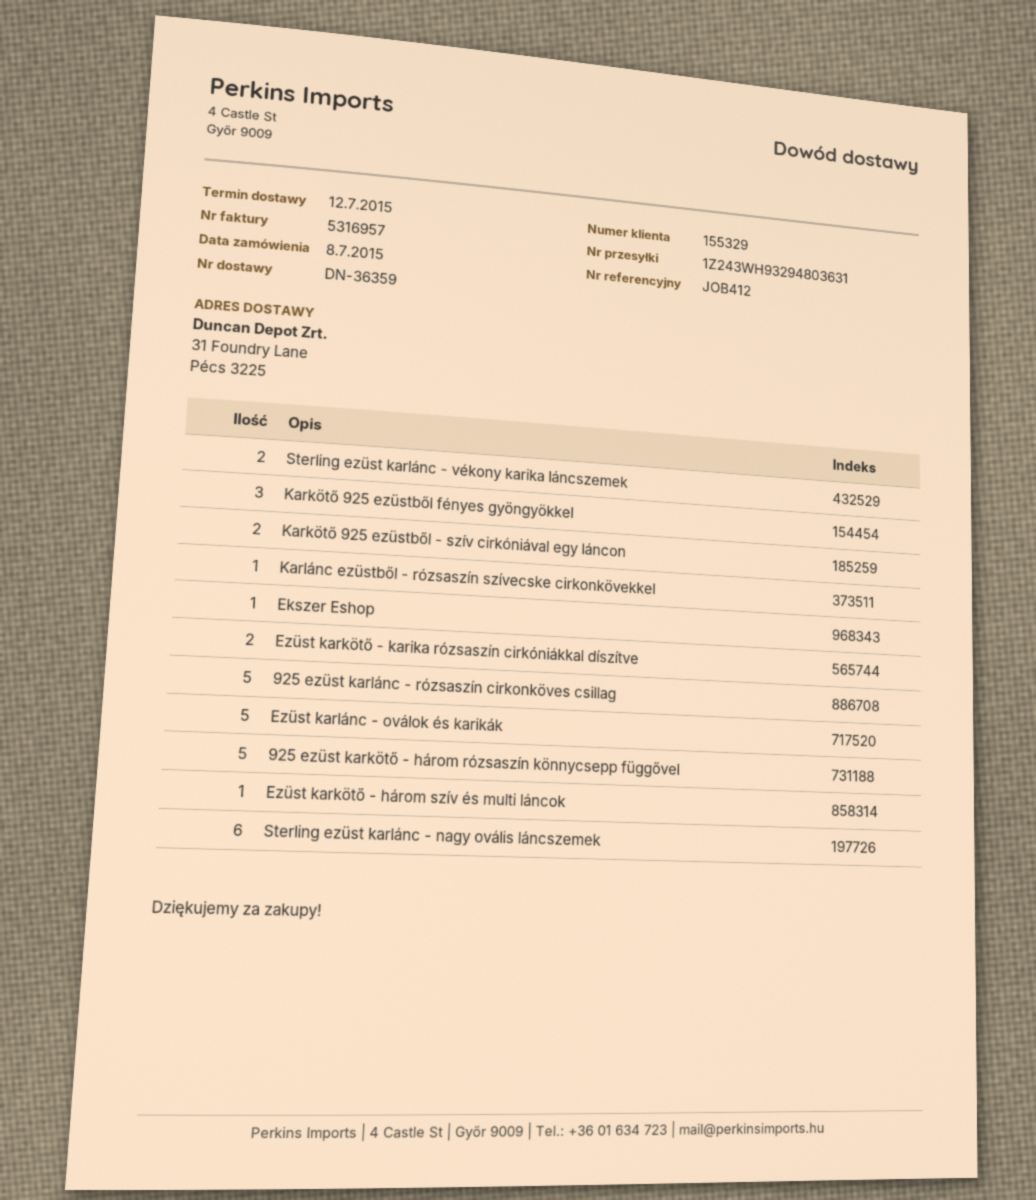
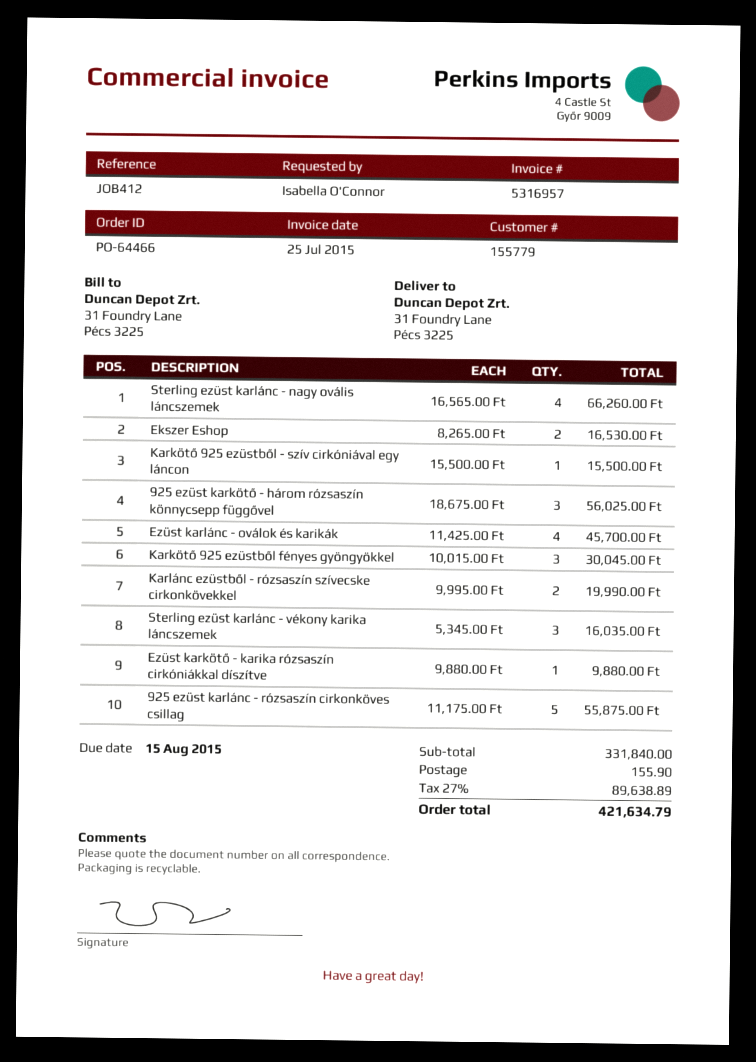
customer number: 155329 -> 155779
Sterling ezüst karlánc - vékony karika láncszemek: 2 -> 3
Karkötő 925 ezüstből - szív cirkóniával egy láncon: 2 -> 1
Karlánc ezüstből - rózsaszín szívecske cirkonkövekkel: 1 -> 2
Ekszer Eshop: 1 -> 2
Ezüst karkötő - karika rózsaszín cirkóniákkal díszítve: 2 -> 1
Ezüst karlánc - oválok és karikák: 5 -> 4
925 ezüst karkötő - három rózsaszín könnycsepp függővel: 5 -> 3
Ezüst karkötő - három szív és multi láncok: 1 -> none
Sterling ezüst karlánc - nagy ovális láncszemek: 6 -> 4

